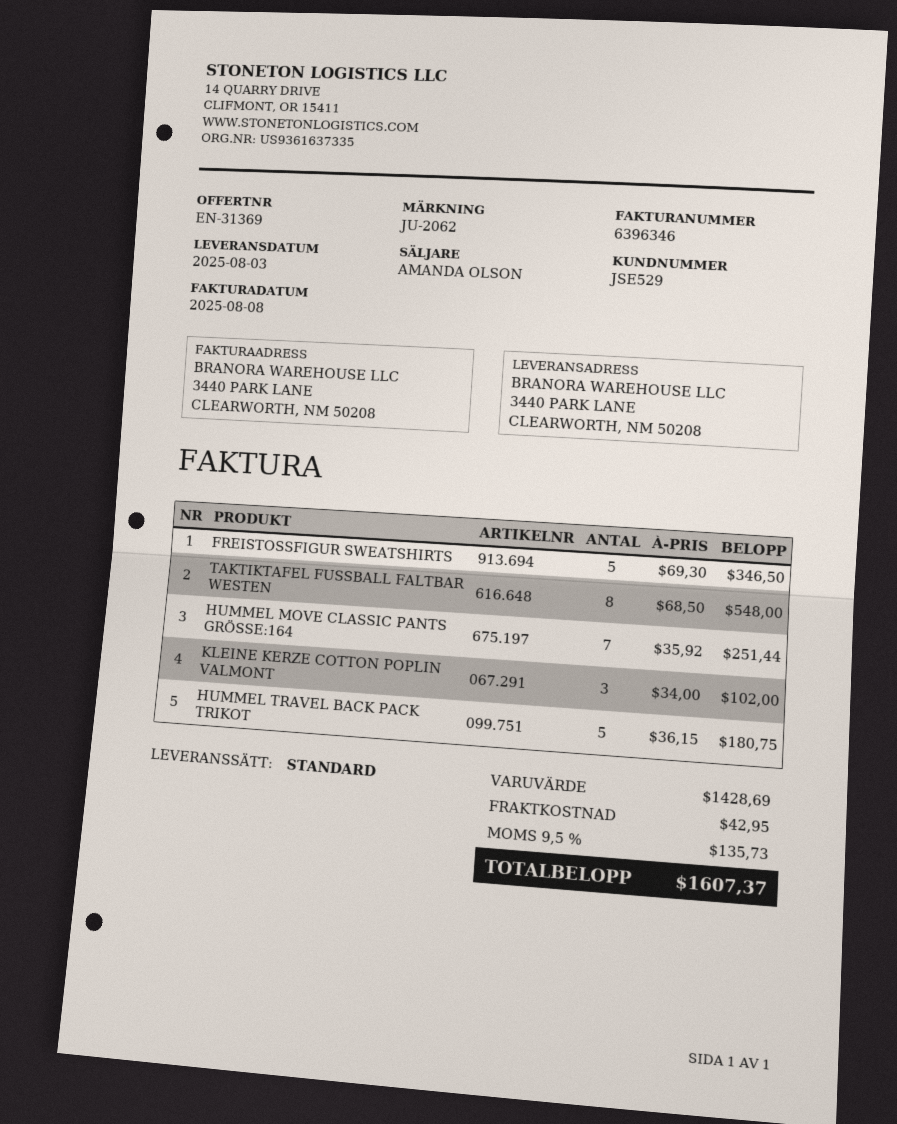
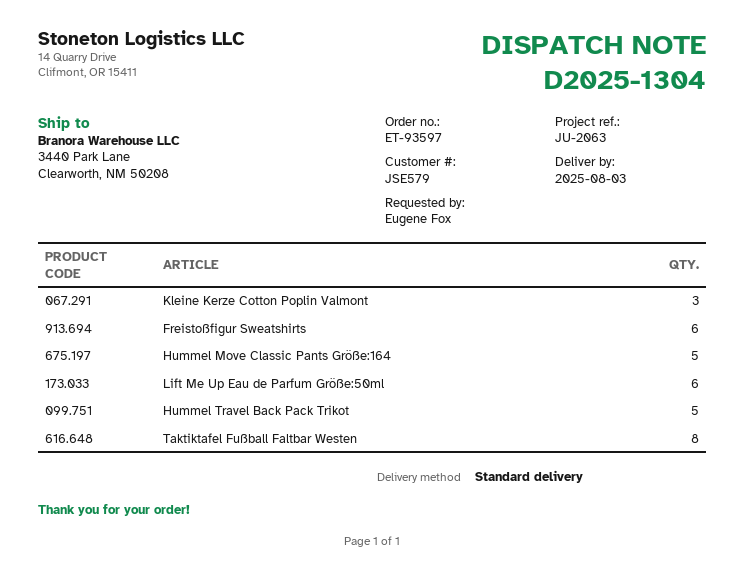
customer number: JSE529 -> JSE579
reference: JU-2062 -> JU-2063
FREISTOSSFIGUR SWEATSHIRTS: 5 -> 6
HUMMEL MOVE CLASSIC PANTS GRÖSSE:164: 7 -> 5
Lift Me Up Eau de Parfum Größe:50ml: none -> 6

